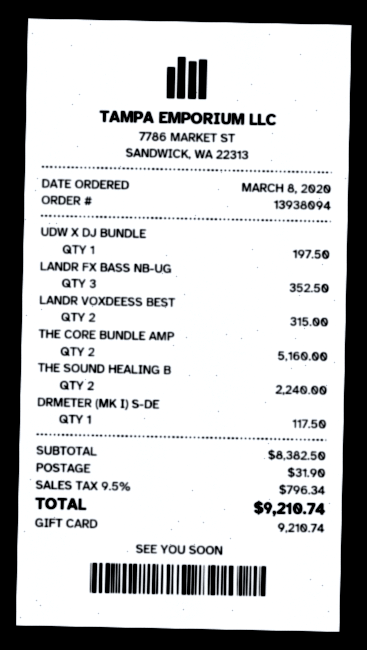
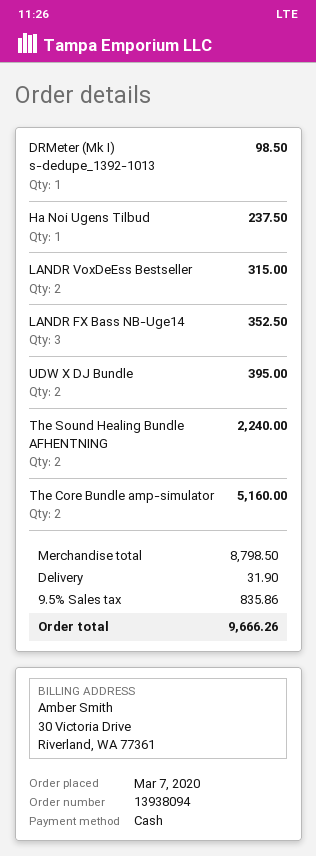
order date: 2020-03-08 -> 2020-03-07
payment method: gift card -> cash
UDW X DJ BUNDLE: 1 for 197.50 -> 2 for 395.00
DRMETER (MK I) S-DE: 1 for 117.50 -> 1 for 98.50
Ha Noi Ugens Tilbud: none -> 1 for 237.50
subtotal: 8382.50 -> 8798.50
tax: 9.5% = 796.34 -> 9.5% = 835.86
total: 9210.74 -> 9666.26

